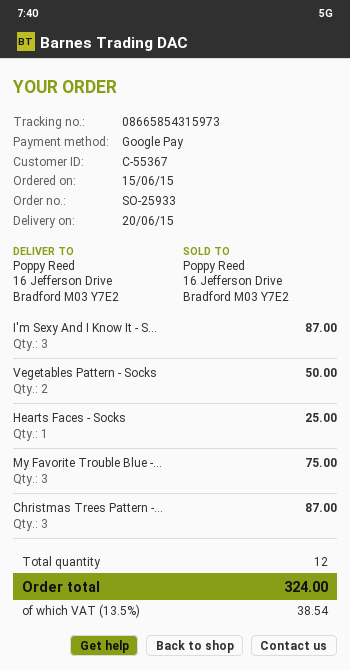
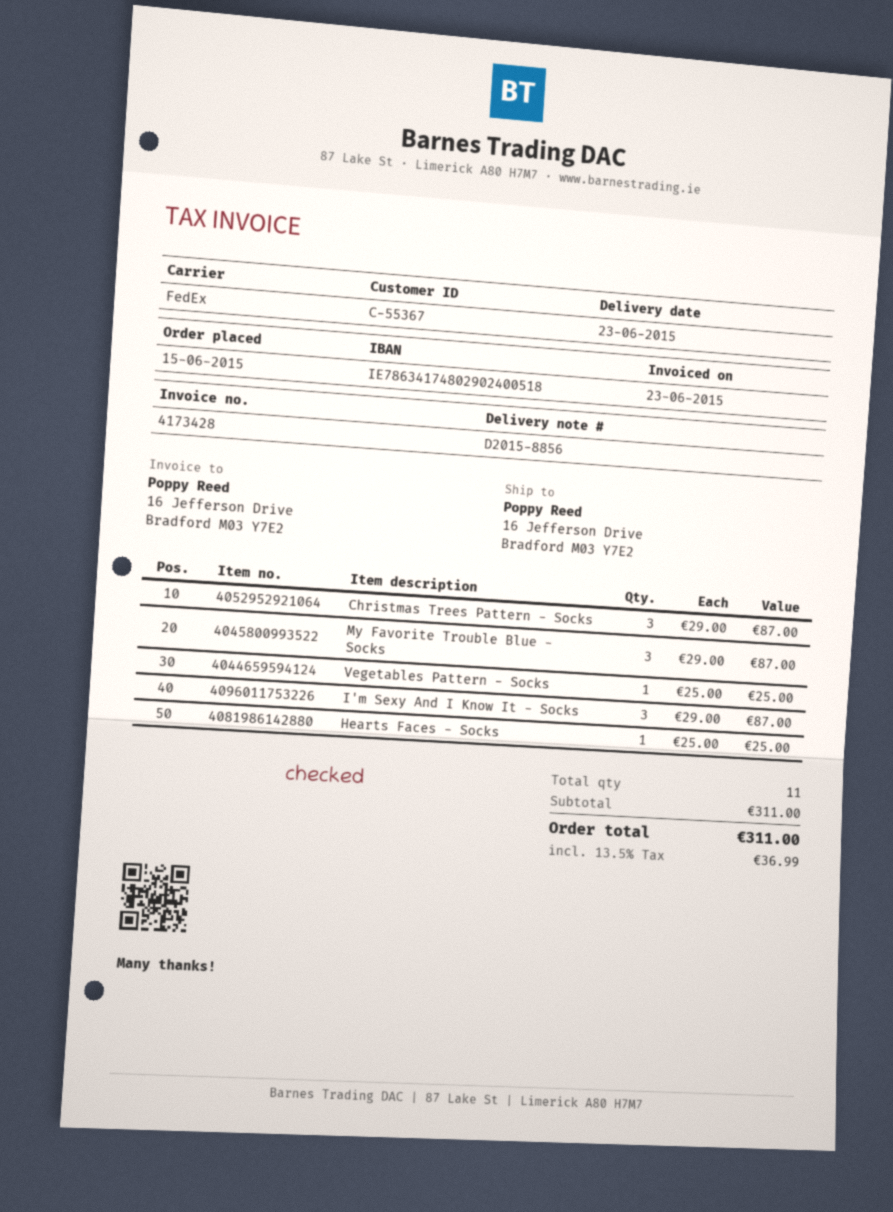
delivery date: 2015-06-20 -> 2015-06-23
Vegetables Pattern - Socks: 2 for 50.00 -> 1 for 25.00
My Favorite Trouble Blue -...: 3 for 75.00 -> 3 for 87.00
total quantity: 12 -> 11
tax: 13.5% = 38.54 -> 13.5% = 36.99
total: 324.00 -> 311.00

